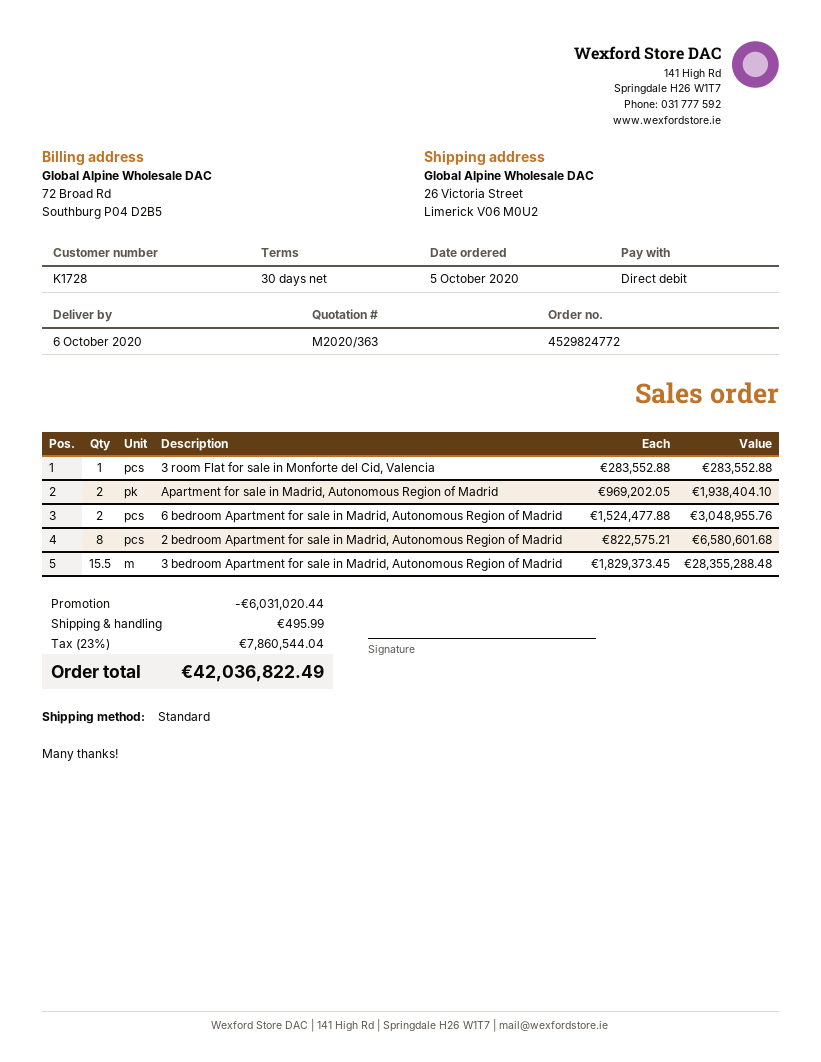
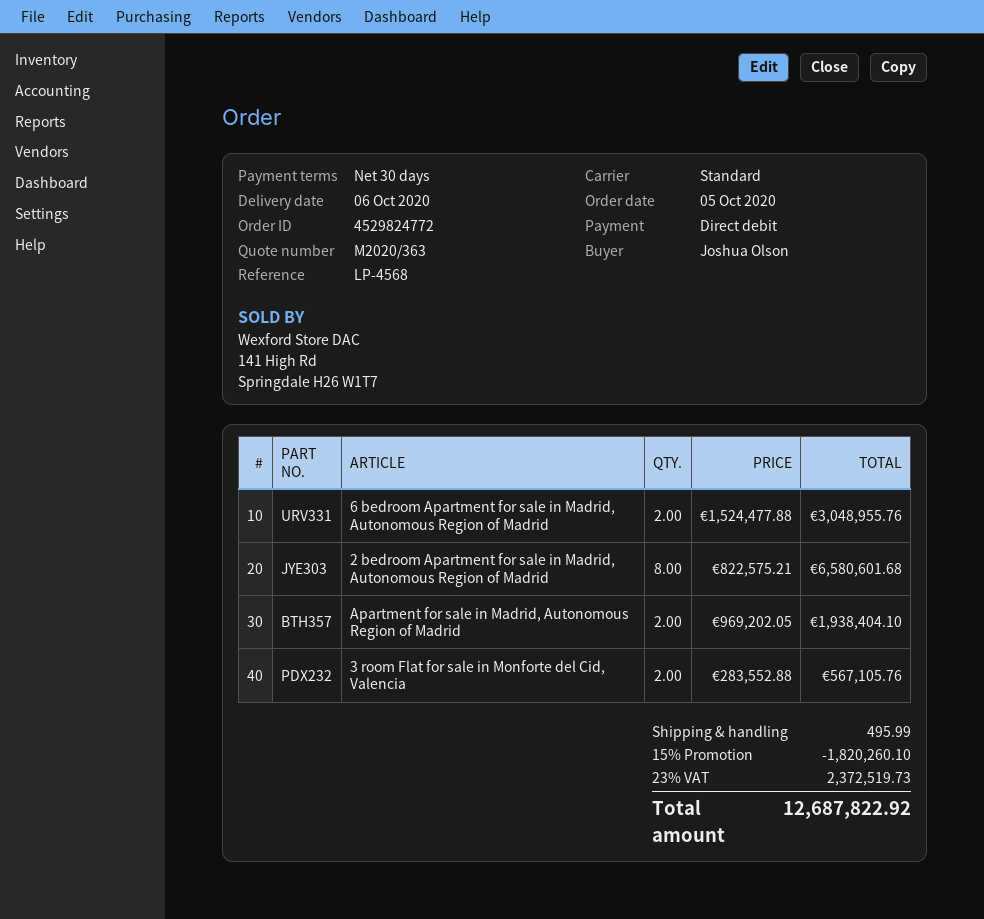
3 room Flat for sale in Monforte del Cid, Valencia: 1 x 283552.88 = 283552.88 -> 2 x 283552.88 = 567105.76
3 bedroom Apartment for sale in Madrid, Autonomous Region of Madrid: 15.5 x 1829373.45 = 28355288.48 -> none
discount: 6031020.44 -> 1820260.10
tax: 23% = 7860544.04 -> 23% = 2372519.73
total: 42036822.49 -> 12687822.92

